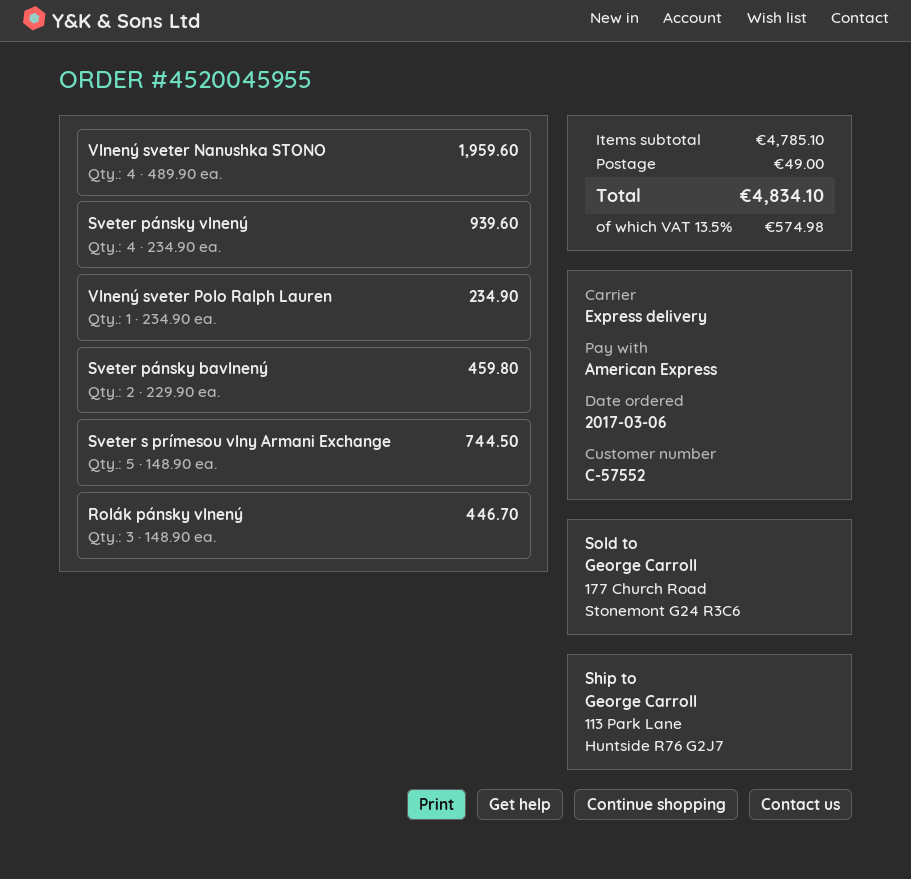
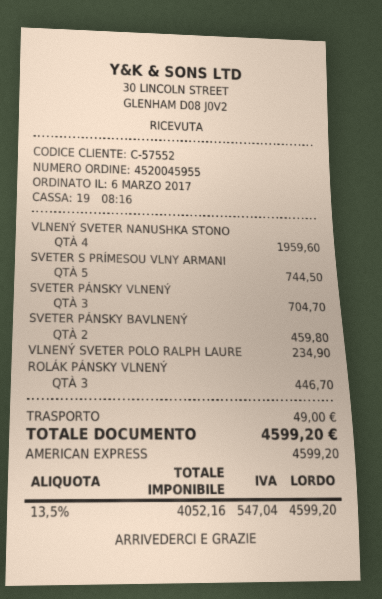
Sveter pánsky vlnený: 4 for 939.60 -> 3 for 704.70
tax: 13.5% = 574.98 -> 13.5% = 547.04
total: 4834.10 -> 4599.20

